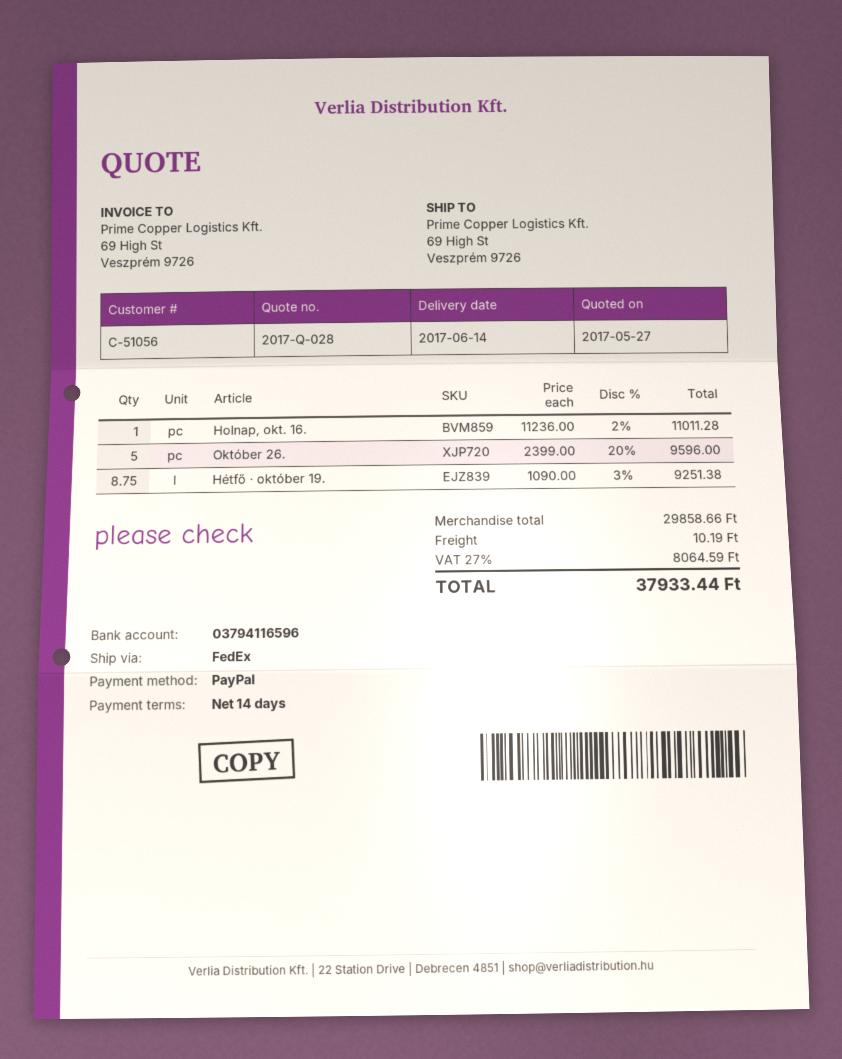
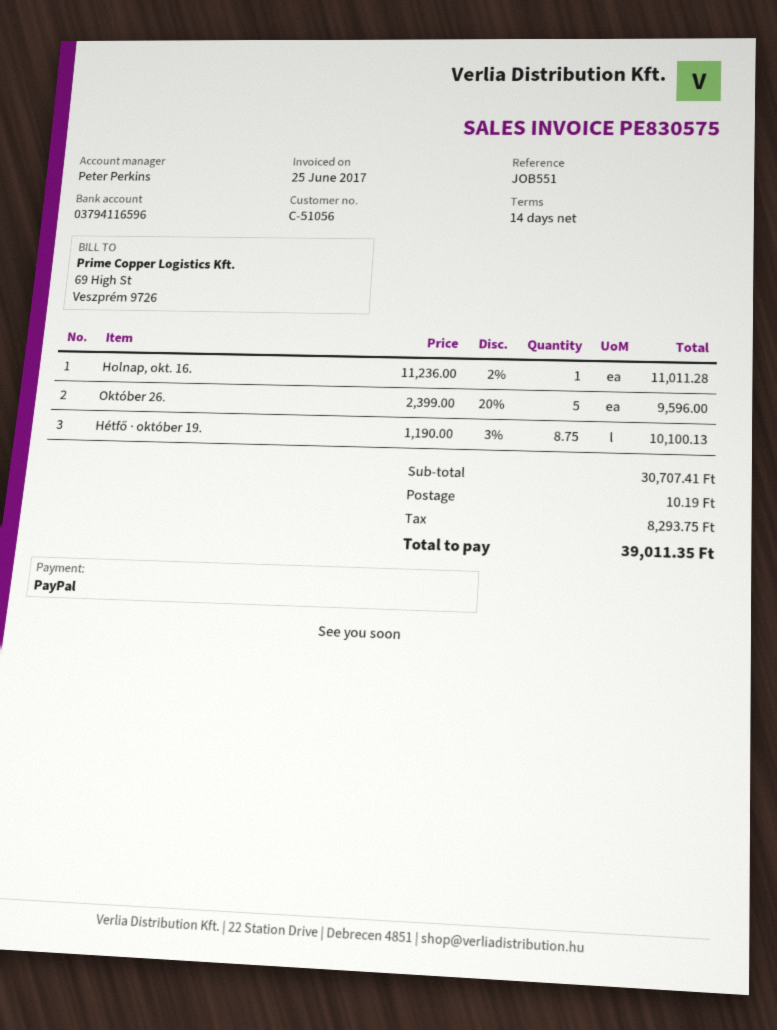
Hétfő · október 19.: 8.75 x 1090.00 - 3% = 9251.38 -> 8.75 x 1190.00 - 3% = 10100.13
subtotal: 29858.66 -> 30707.41
tax: 8064.59 -> 8293.75
total: 37933.44 -> 39011.35

